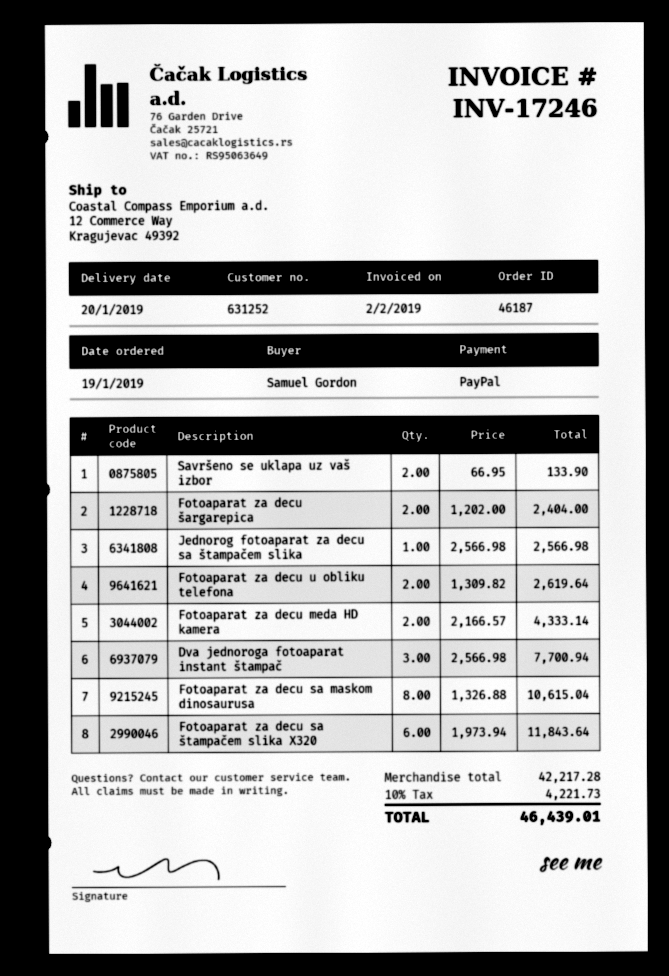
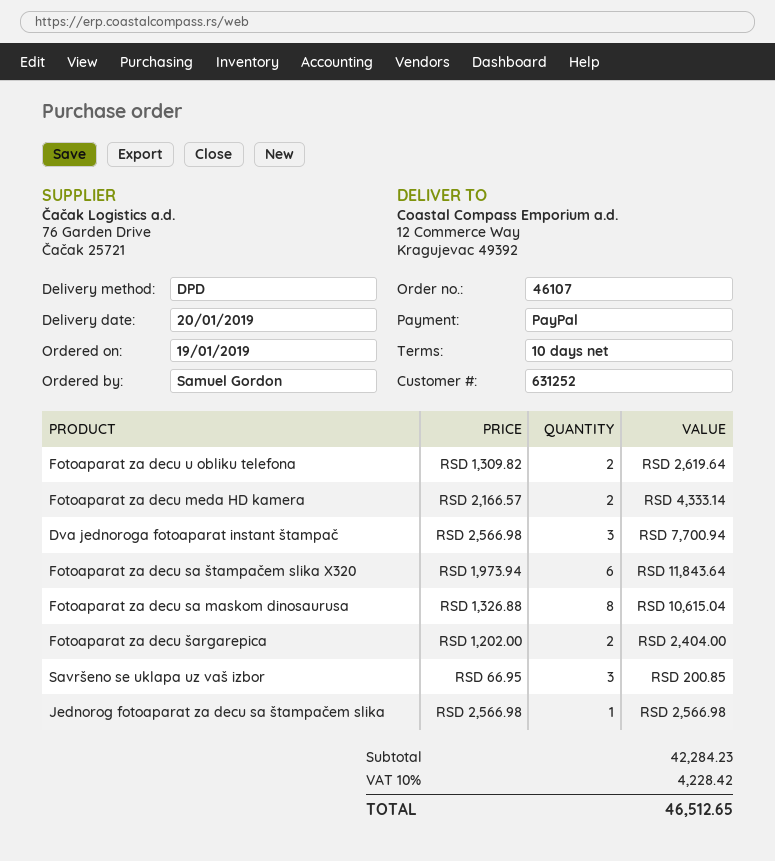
order number: 46187 -> 46107
Savršeno se uklapa uz vaš izbor: 2 x 66.95 = 133.90 -> 3 x 66.95 = 200.85
subtotal: 42217.28 -> 42284.23
tax: 10% = 4221.73 -> 10% = 4228.42
total: 46439.01 -> 46512.65

